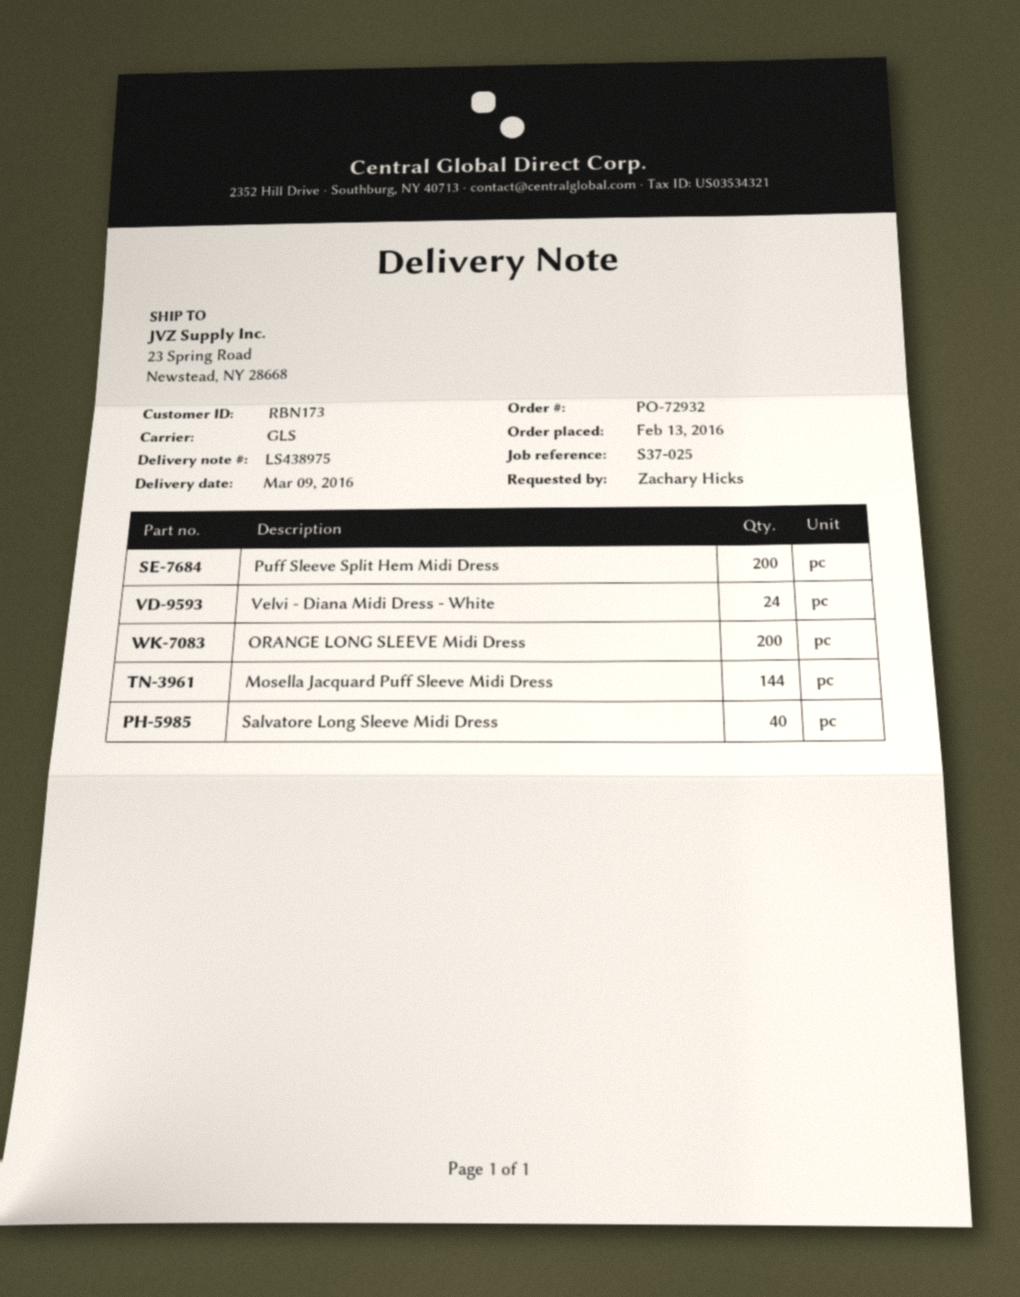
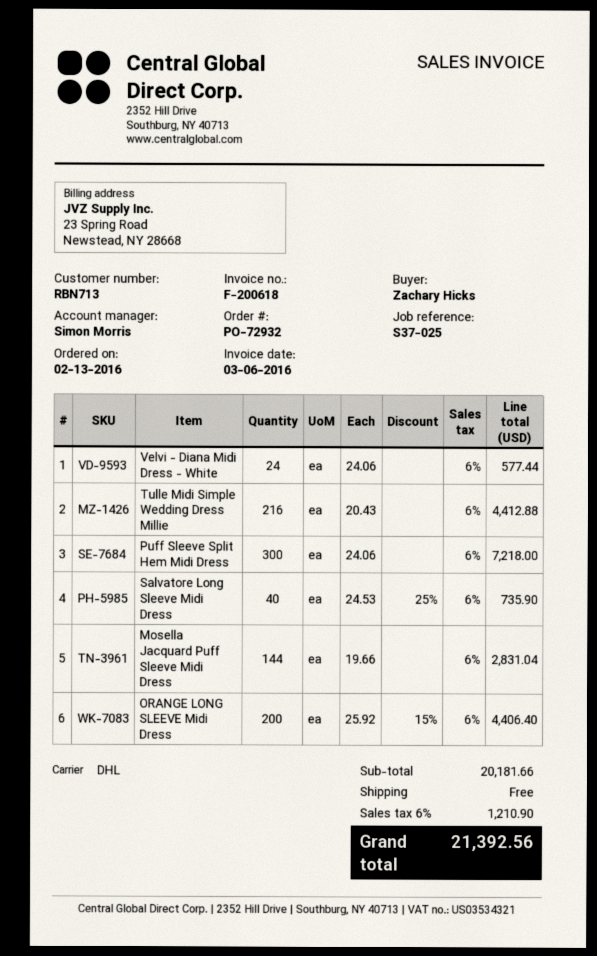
customer number: RBN173 -> RBN713
shipping method: GLS -> DHL
Puff Sleeve Split Hem Midi Dress: 200 -> 300
Tulle Midi Simple Wedding Dress Millie: none -> 216

